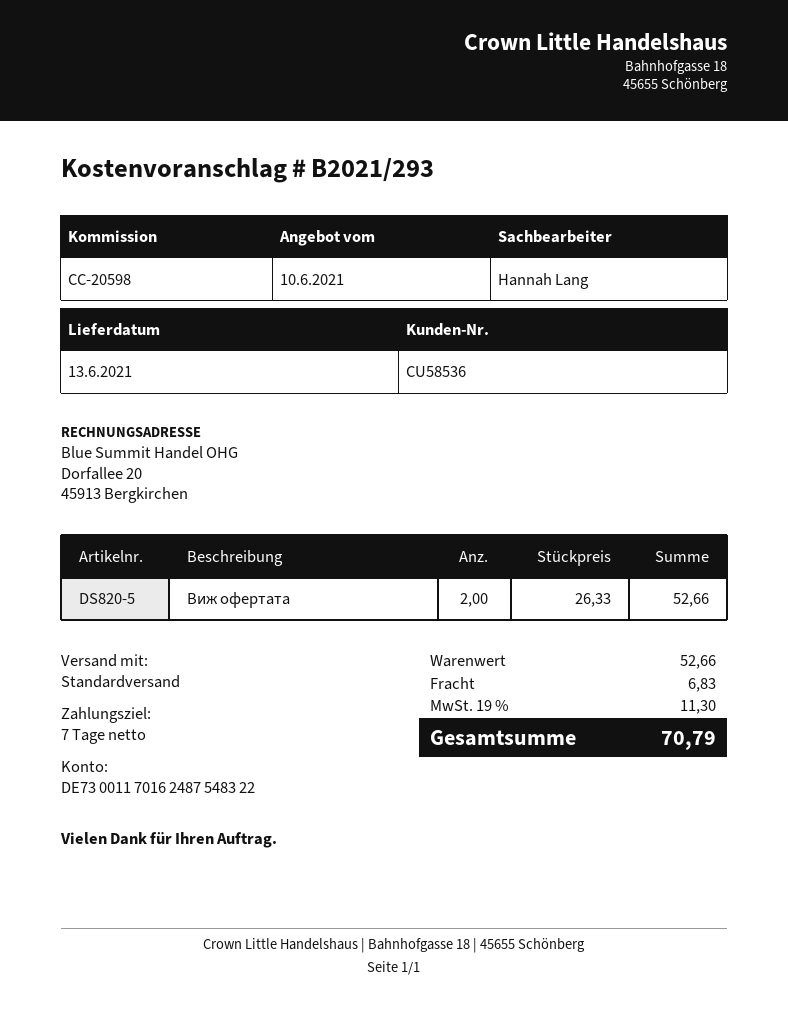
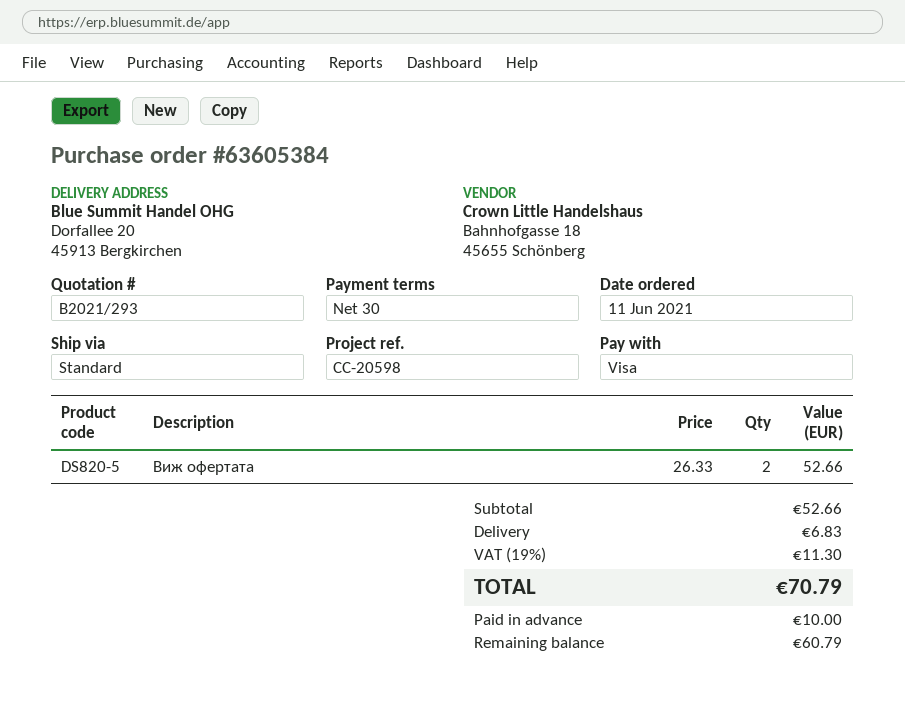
payment terms: 7 days -> 30 days

